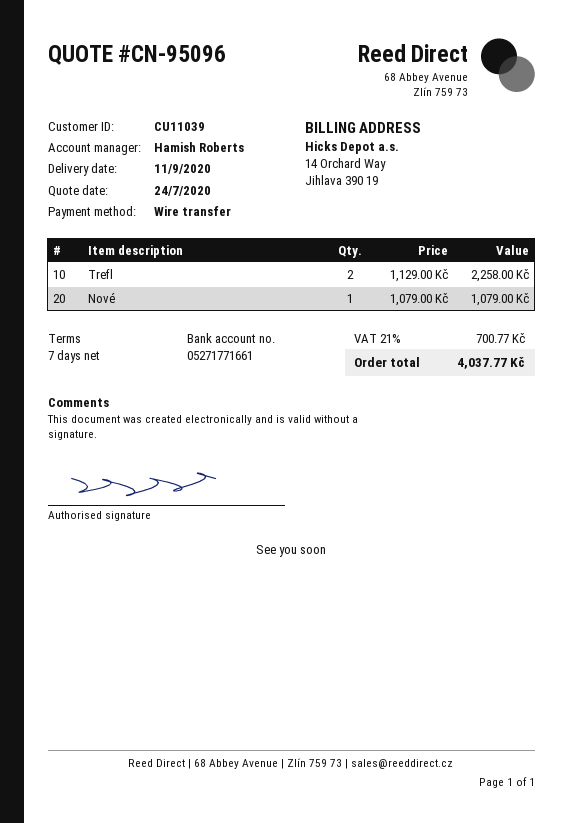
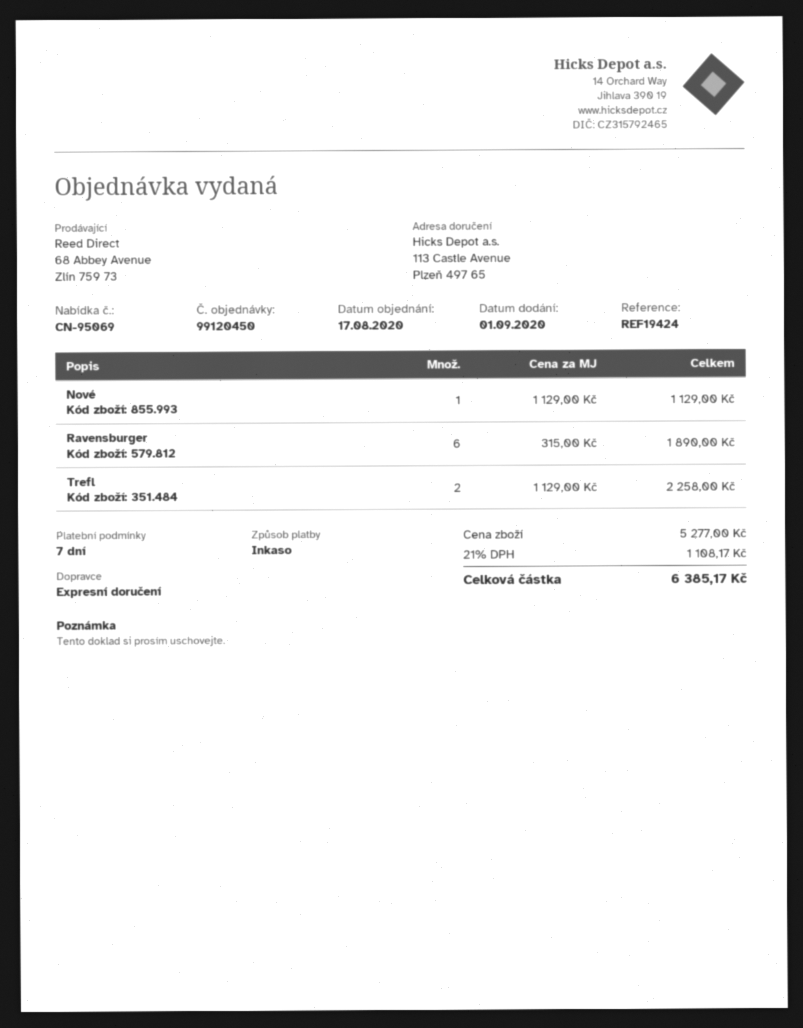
quote number: CN-95096 -> CN-95069
delivery date: 2020-09-11 -> 2020-09-01
payment method: bank transfer -> direct debit
Nové: 1 x 1079.00 = 1079.00 -> 1 x 1129.00 = 1129.00
Ravensburger: none -> 6 x 315.00 = 1890.00
tax: 21% = 700.77 -> 21% = 1108.17
total: 4037.77 -> 6385.17

